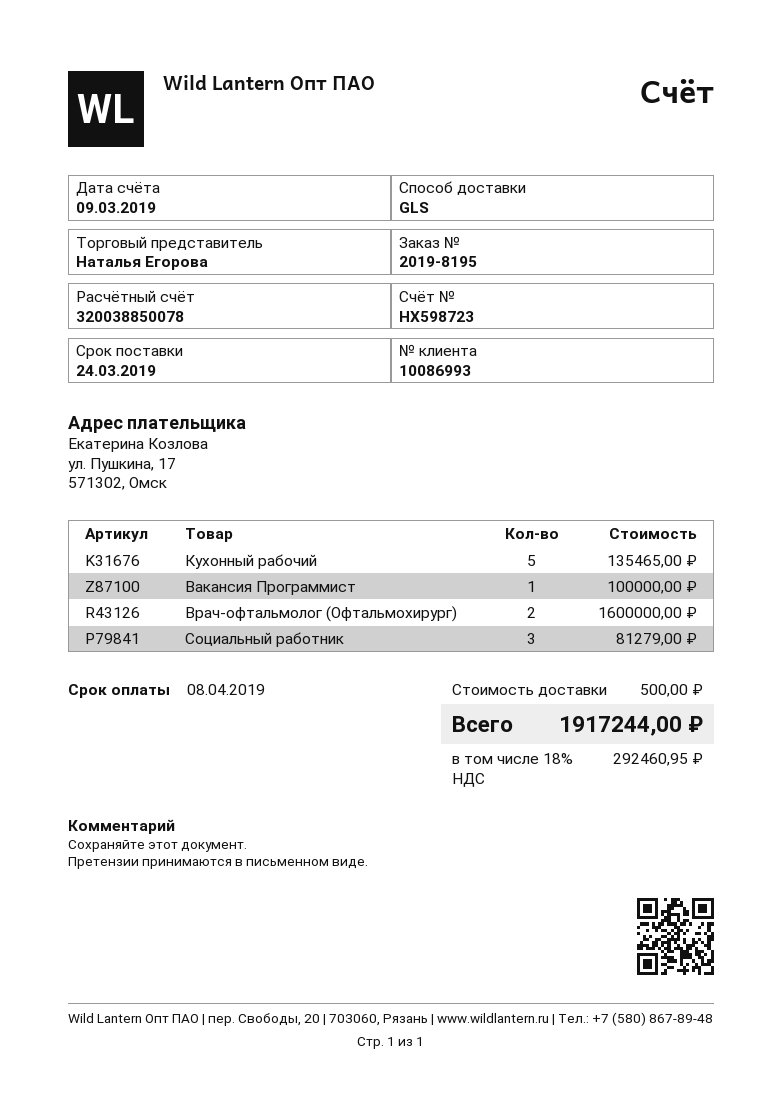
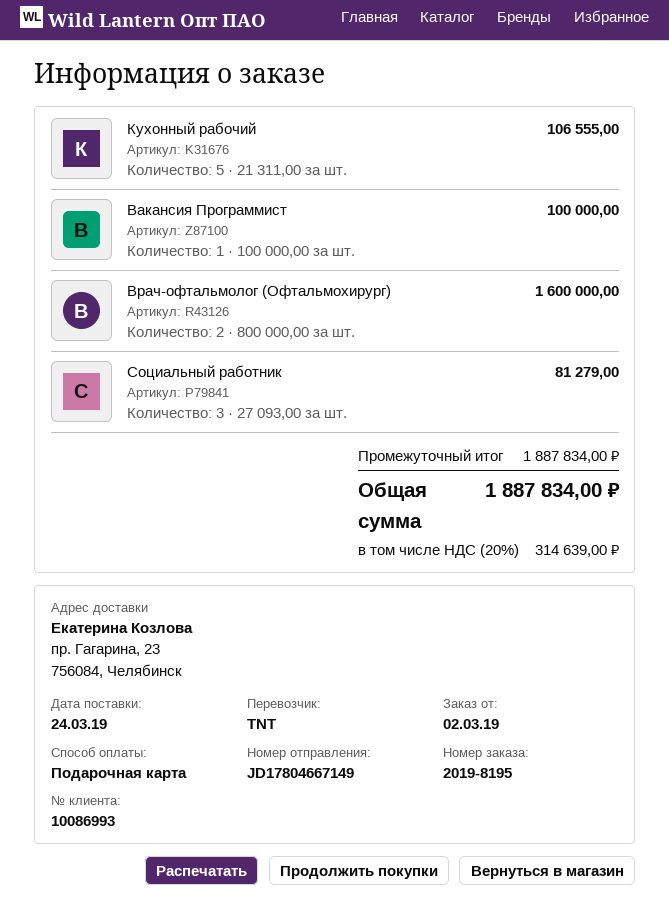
shipping method: GLS -> TNT
Кухонный рабочий: 5 for 135465.00 -> 5 for 106555.00
shipping: 500.00 -> none
tax: 18% = 292460.95 -> 20% = 314639.00
total: 1917244.00 -> 1887834.00

